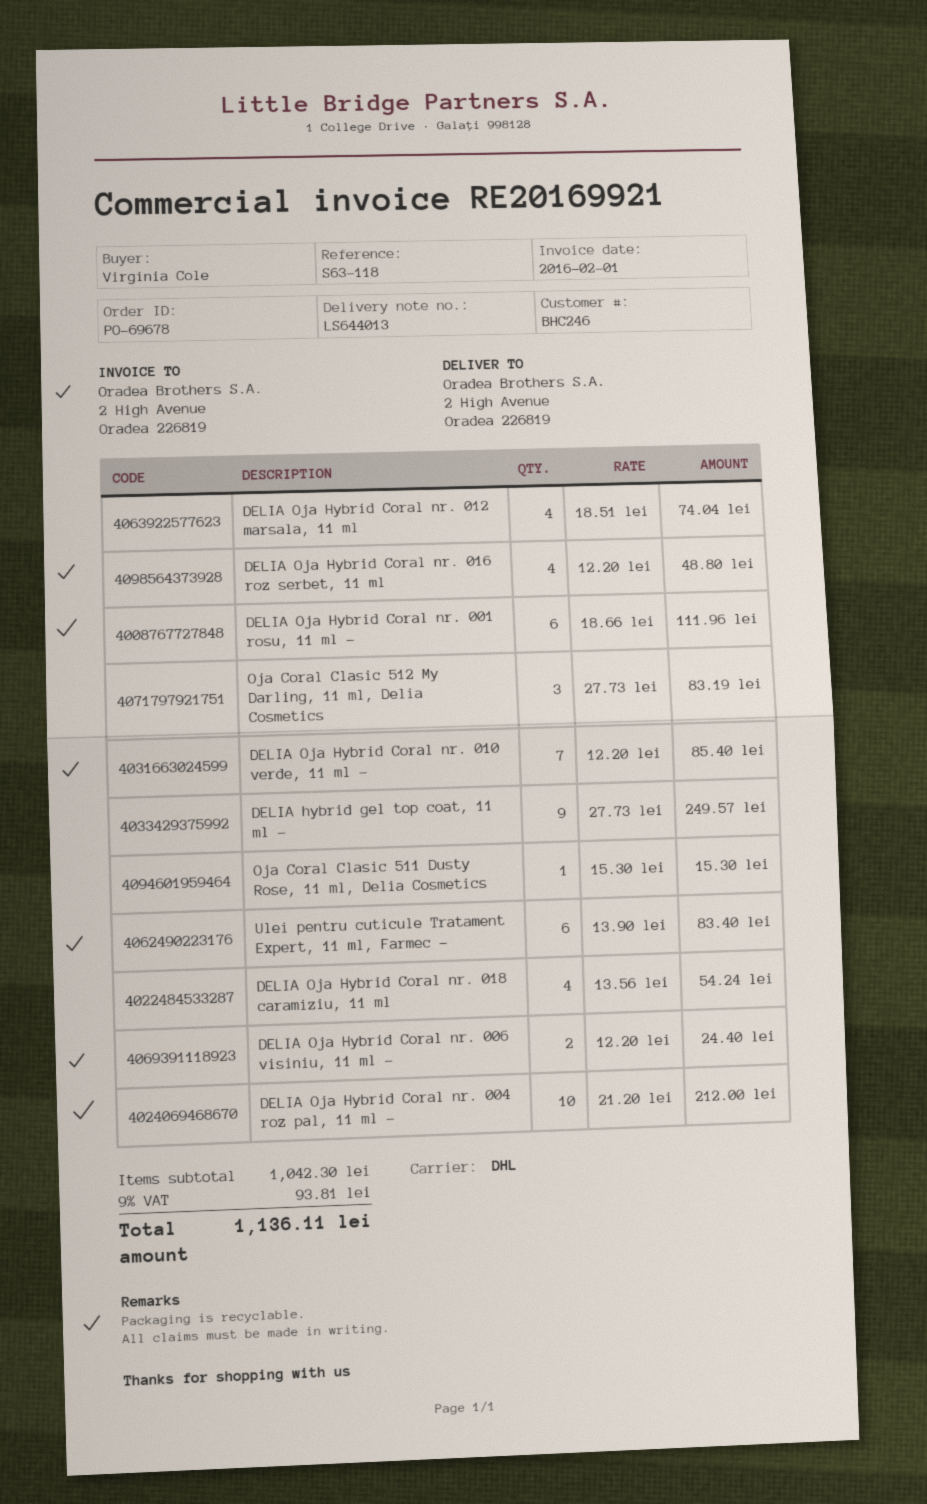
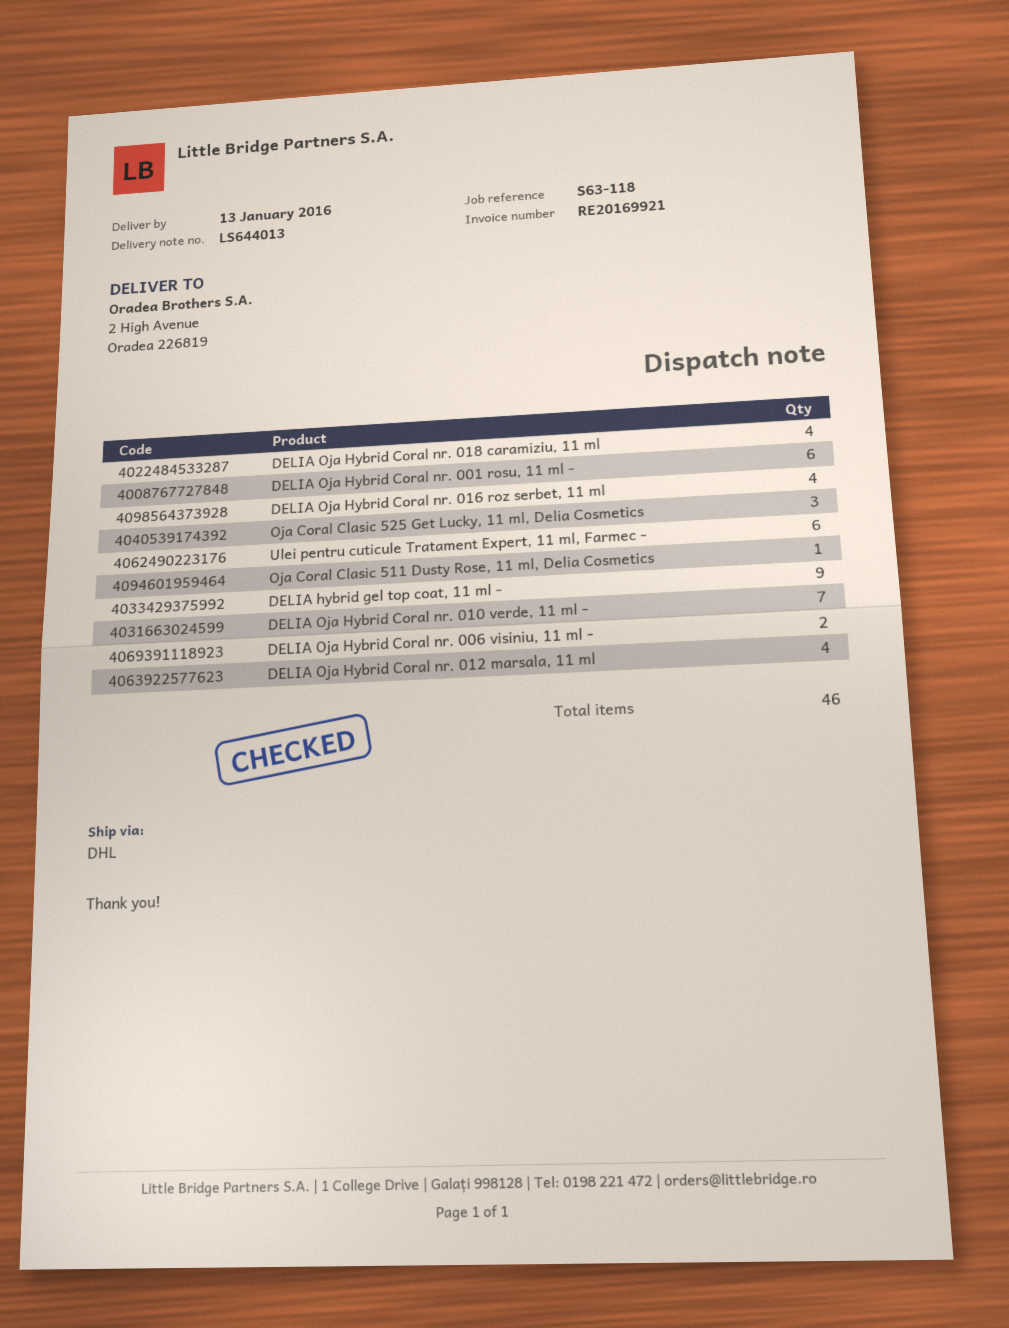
Oja Coral Clasic 512 My Darling, 11 ml, Delia Cosmetics: 3 -> none
DELIA Oja Hybrid Coral nr. 004 roz pal, 11 ml -: 10 -> none
Oja Coral Clasic 525 Get Lucky, 11 ml, Delia Cosmetics: none -> 3

